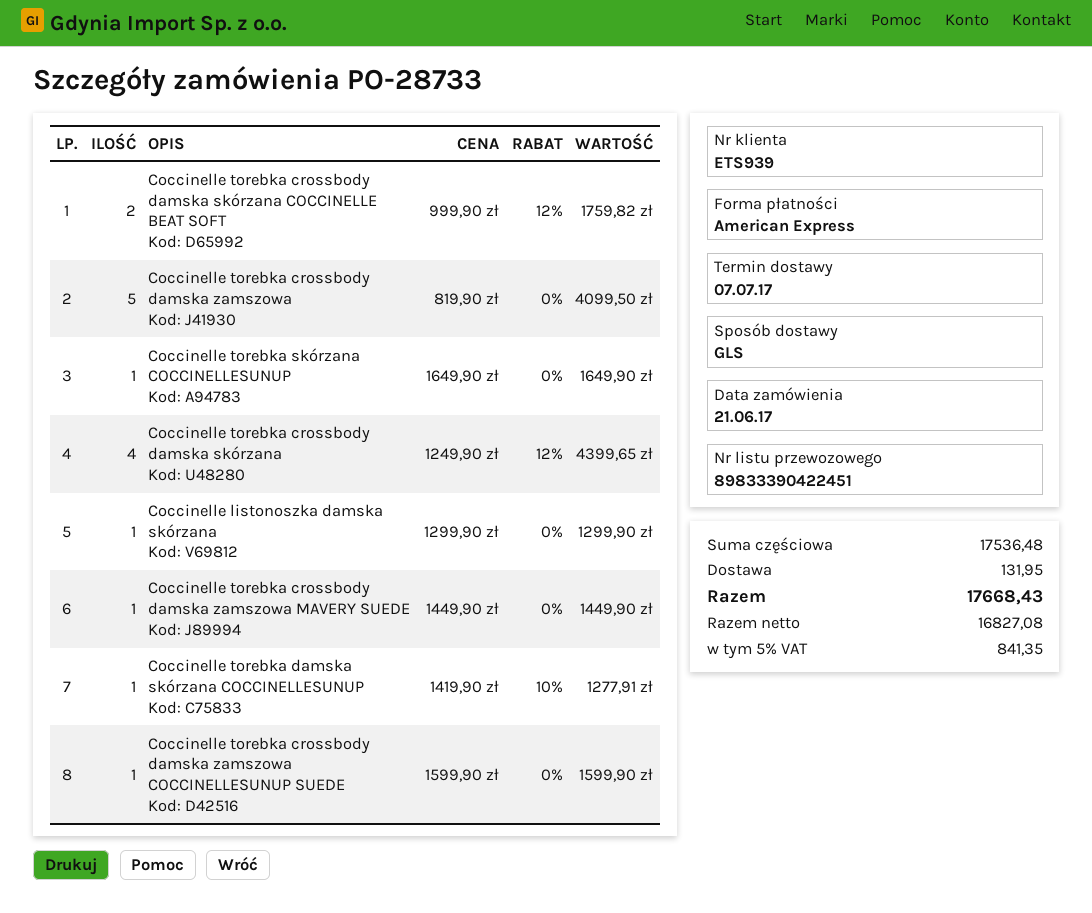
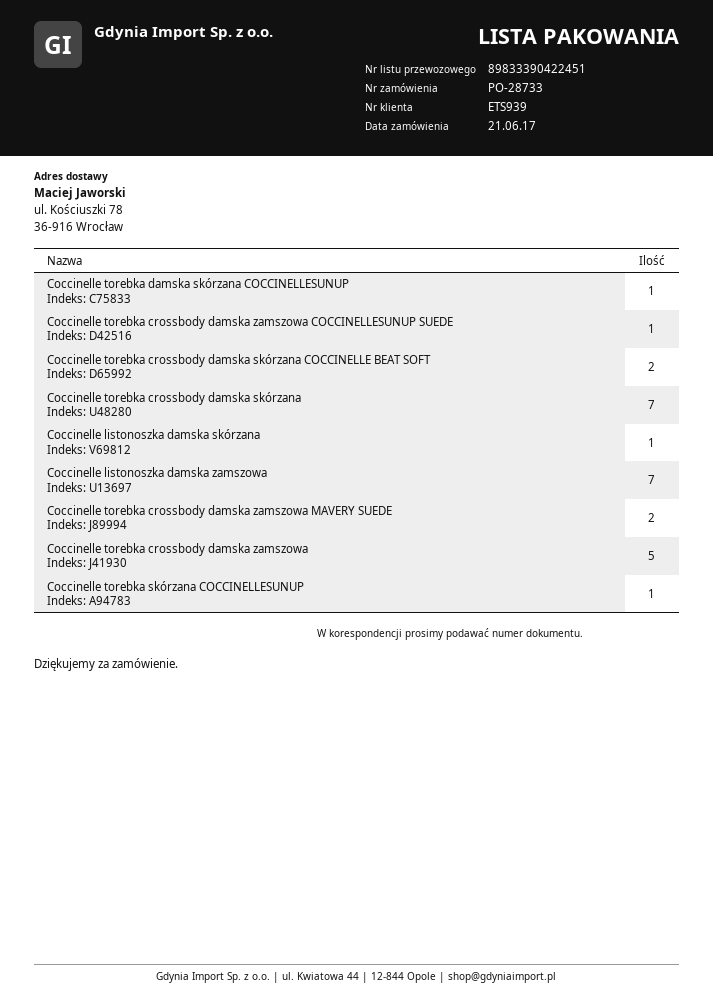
Coccinelle torebka crossbody damska skórzana: 4 -> 7
Coccinelle torebka crossbody damska zamszowa MAVERY SUEDE: 1 -> 2
Coccinelle listonoszka damska zamszowa: none -> 7

